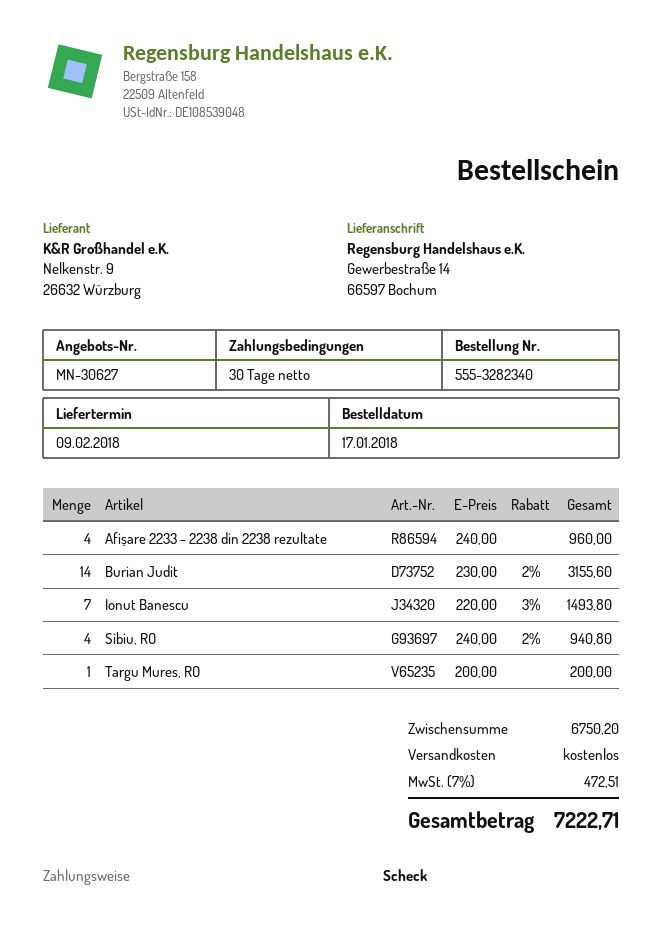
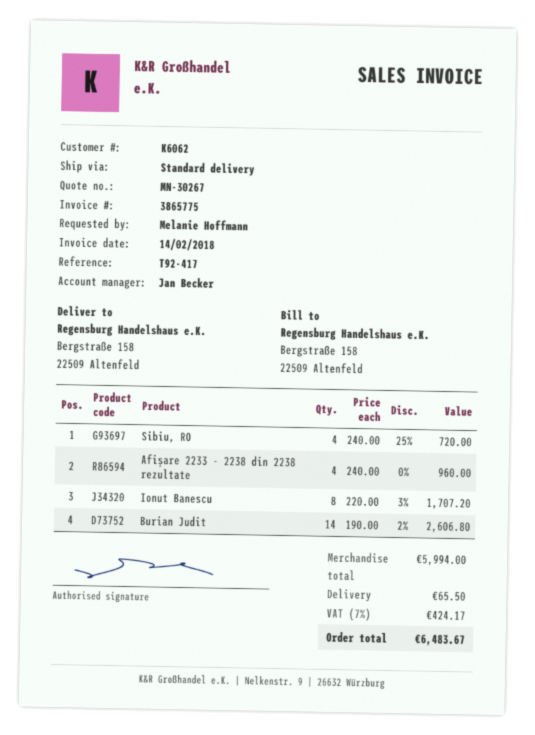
quote number: MN-30627 -> MN-30267
ship to: Gewerbestraße 14, 66597 Bochum -> Bergstraße 158, 22509 Altenfeld
Burian Judit: 14 x 230.00 - 2% = 3155.60 -> 14 x 190.00 - 2% = 2606.80
Ionut Banescu: 7 x 220.00 - 3% = 1493.80 -> 8 x 220.00 - 3% = 1707.20
Sibiu, RO: 4 x 240.00 - 2% = 940.80 -> 4 x 240.00 - 25% = 720.00
Targu Mures, RO: 1 x 200.00 = 200.00 -> none
subtotal: 6750.20 -> 5994.00
shipping: 0.00 -> 65.50
tax: 7% = 472.51 -> 7% = 424.17
total: 7222.71 -> 6483.67

